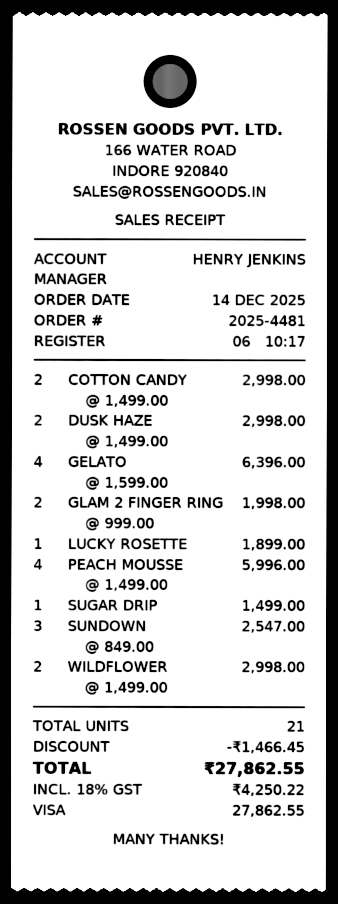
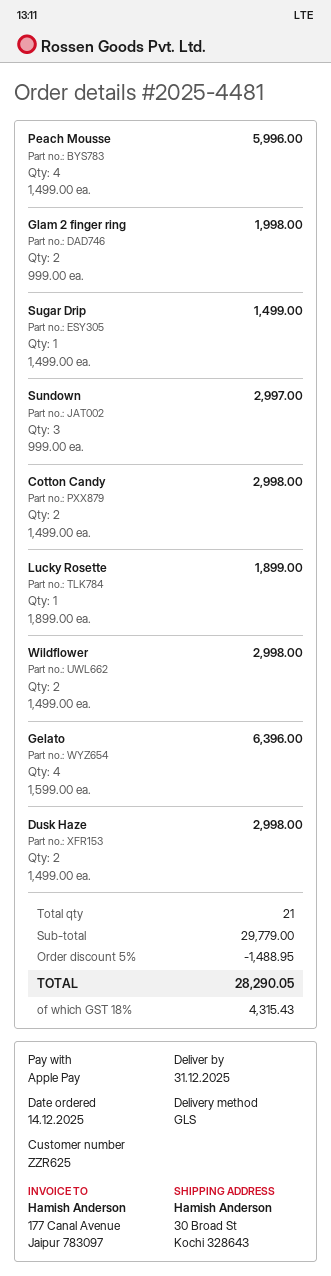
payment method: Visa -> Apple Pay
SUNDOWN: 3 x 849.00 = 2547.00 -> 3 x 999.00 = 2997.00
discount: 1466.45 -> 1488.95
tax: 18% = 4250.22 -> 18% = 4315.43
total: 27862.55 -> 28290.05

